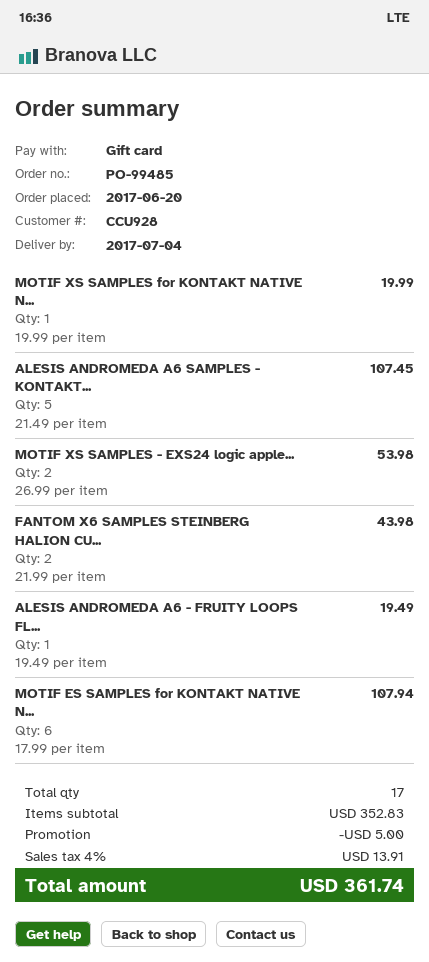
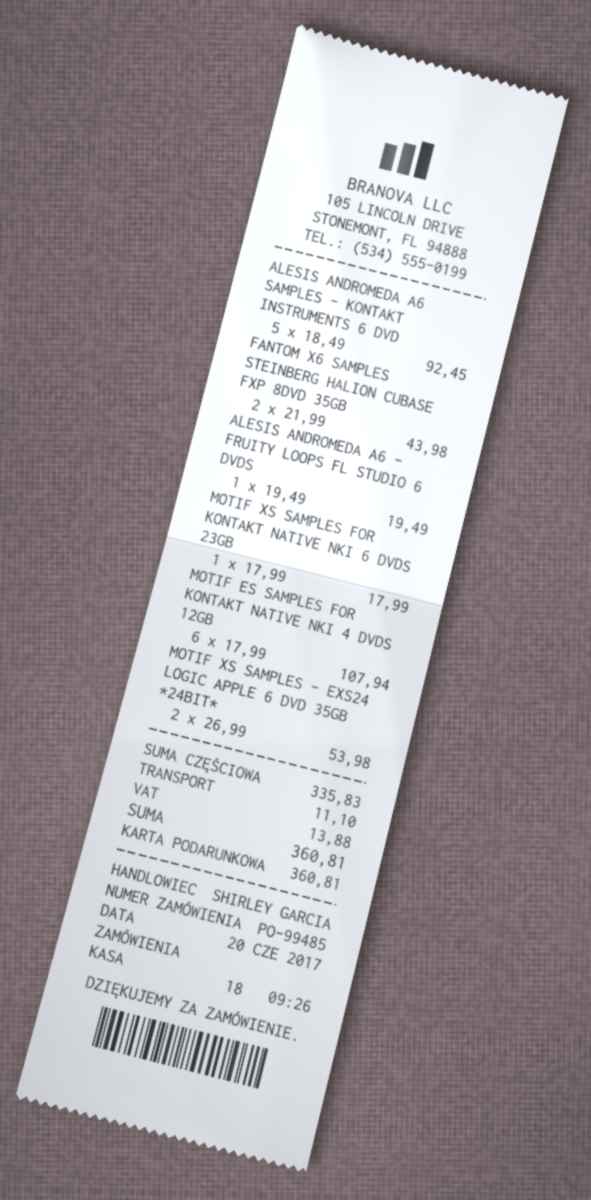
MOTIF XS SAMPLES for KONTAKT NATIVE N...: 1 x 19.99 = 19.99 -> 1 x 17.99 = 17.99
ALESIS ANDROMEDA A6 SAMPLES - KONTAKT...: 5 x 21.49 = 107.45 -> 5 x 18.49 = 92.45
subtotal: 352.83 -> 335.83
discount: 5.00 -> none
shipping: none -> 11.10
tax: 13.91 -> 13.88
total: 361.74 -> 360.81

